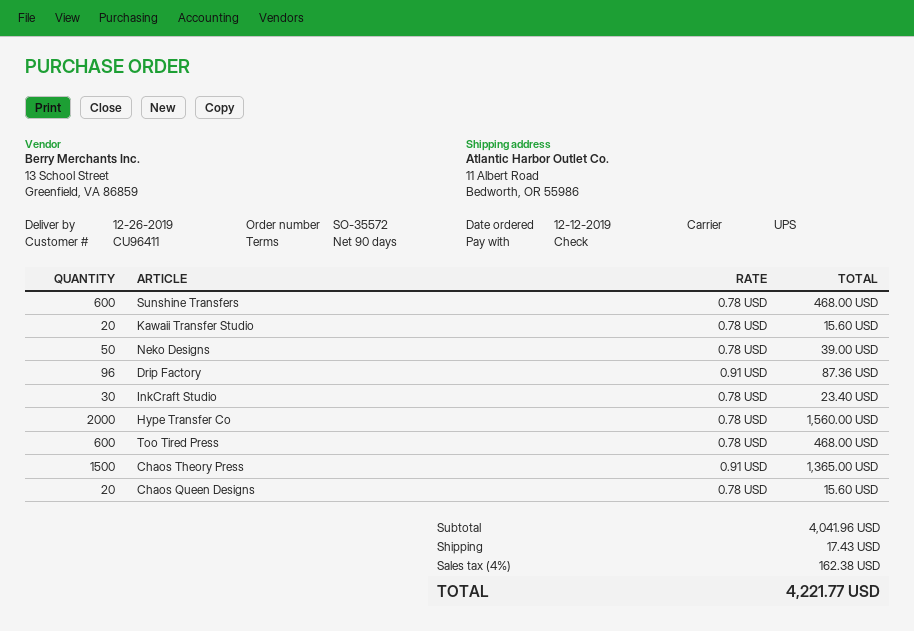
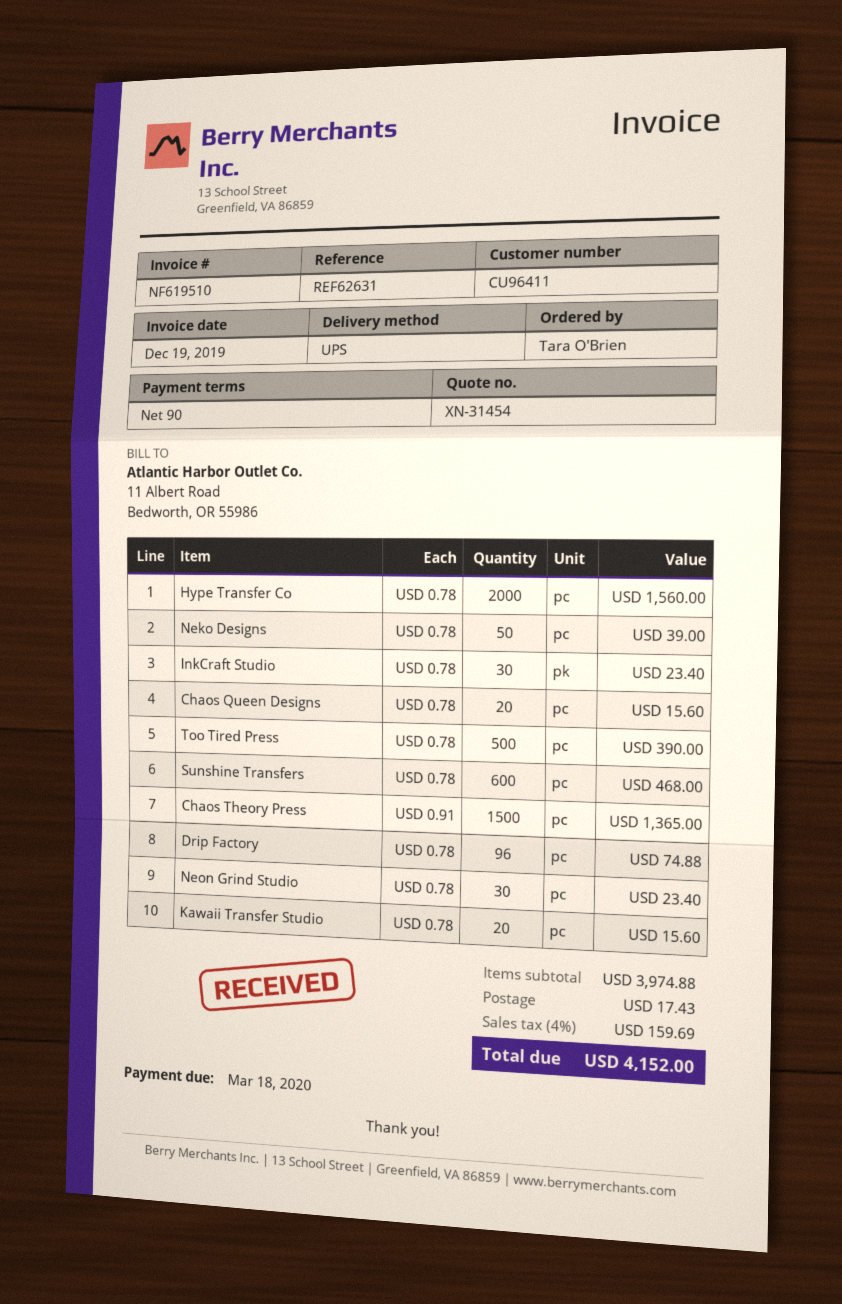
Drip Factory: 96 x 0.91 = 87.36 -> 96 x 0.78 = 74.88
Too Tired Press: 600 x 0.78 = 468.00 -> 500 x 0.78 = 390.00
Neon Grind Studio: none -> 30 x 0.78 = 23.40
subtotal: 4041.96 -> 3974.88
tax: 4% = 162.38 -> 4% = 159.69
total: 4221.77 -> 4152.00

